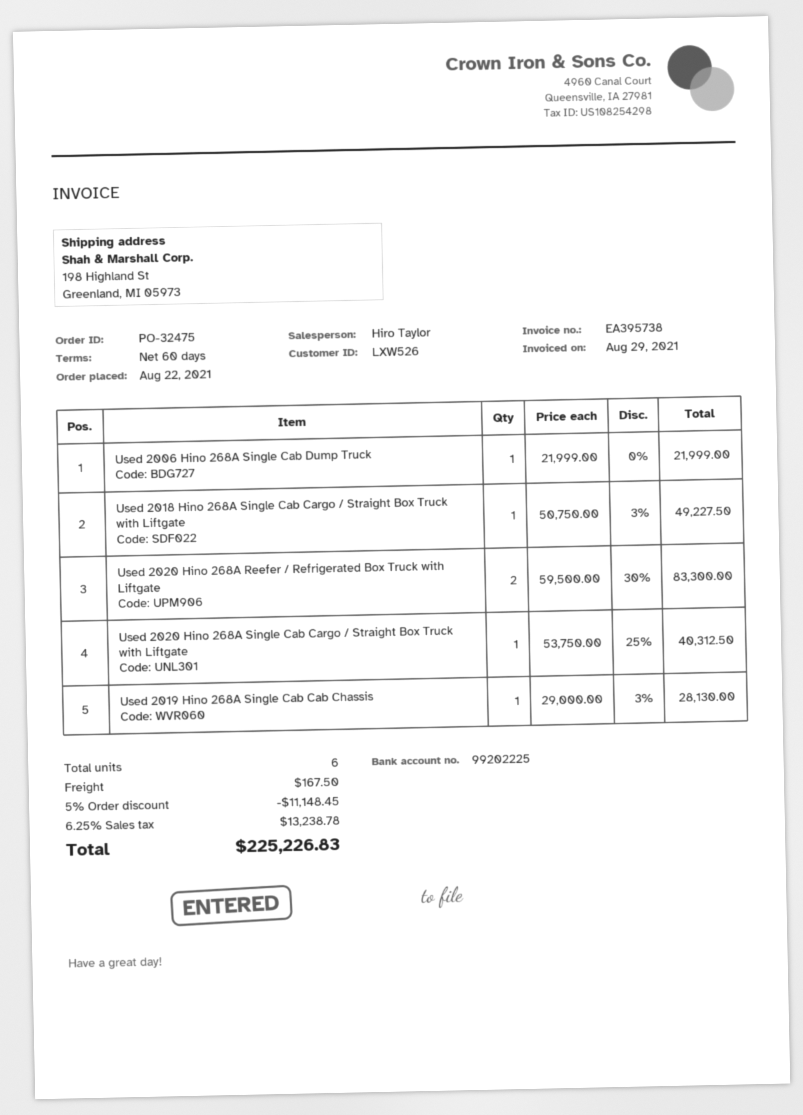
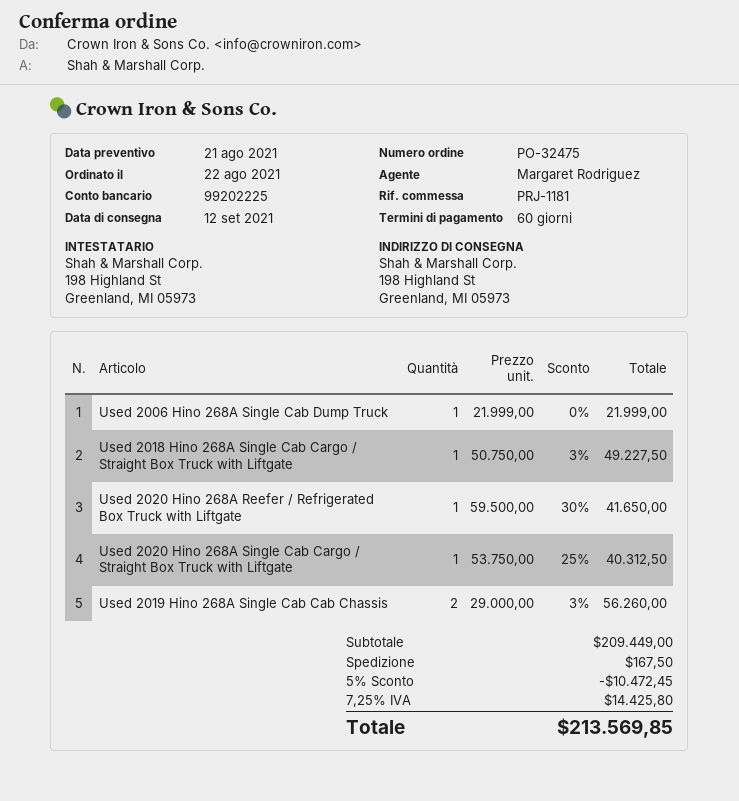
sales rep: Hiro Taylor -> Margaret Rodriguez
Used 2020 Hino 268A Reefer / Refrigerated Box Truck with Liftgate: 2 x 59500.00 - 30% = 83300.00 -> 1 x 59500.00 - 30% = 41650.00
Used 2019 Hino 268A Single Cab Cab Chassis: 1 x 29000.00 - 3% = 28130.00 -> 2 x 29000.00 - 3% = 56260.00
discount: 5% = 11148.45 -> 5% = 10472.45
tax: 6.25% = 13238.78 -> 7.25% = 14425.80
total: 225226.83 -> 213569.85

